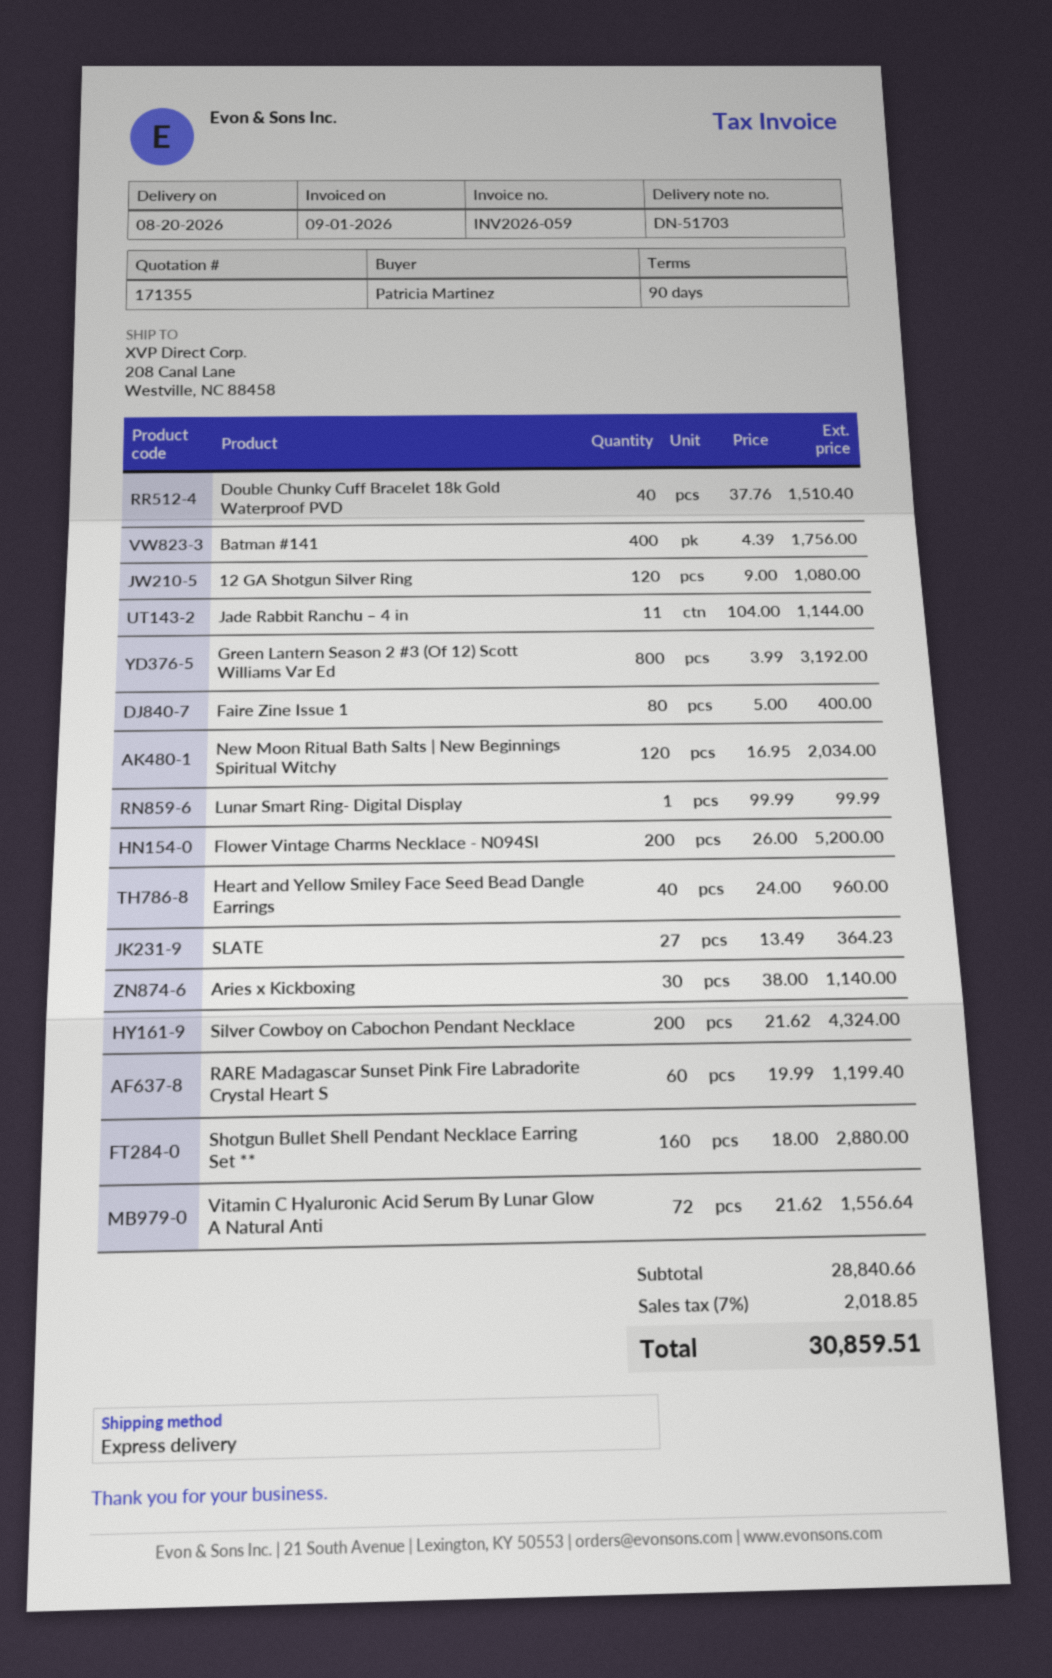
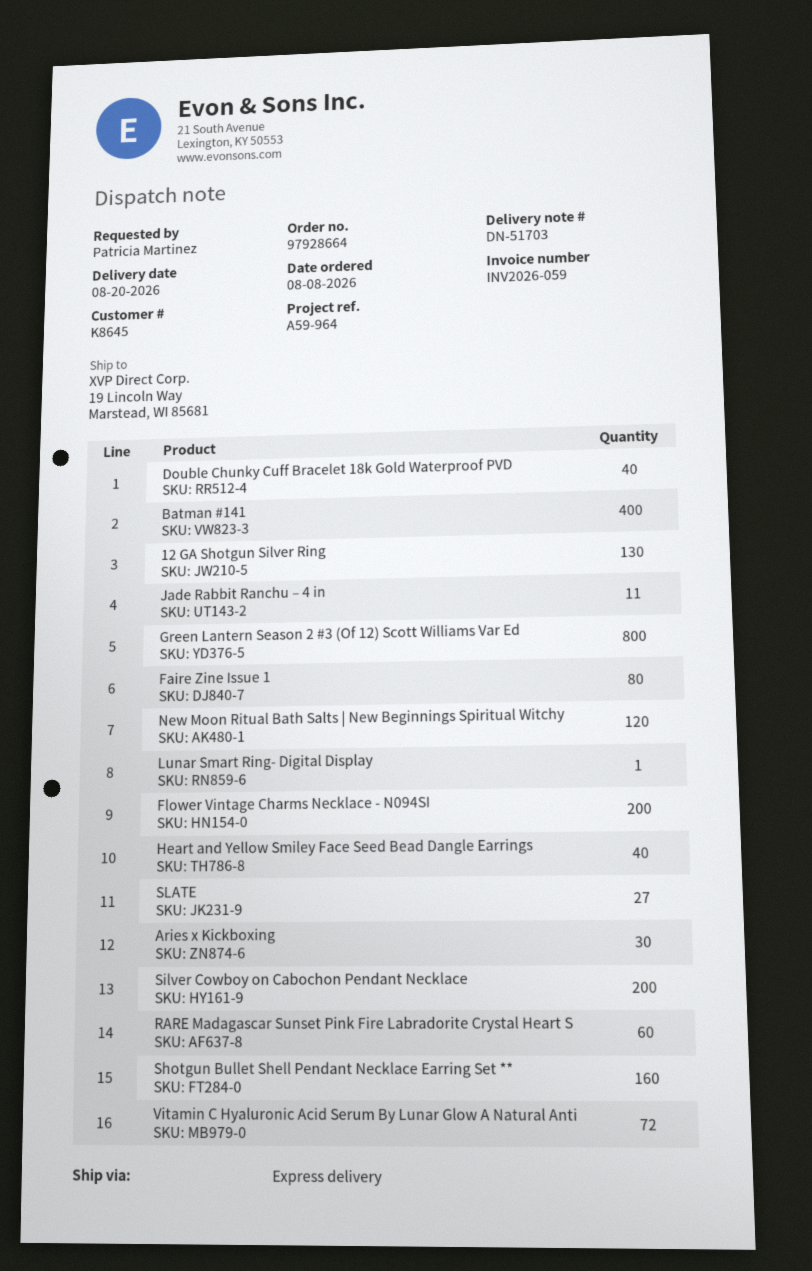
ship to: 208 Canal Lane, Westville, NC 88458 -> 19 Lincoln Way, Marstead, WI 85681
12 GA Shotgun Silver Ring: 120 -> 130

